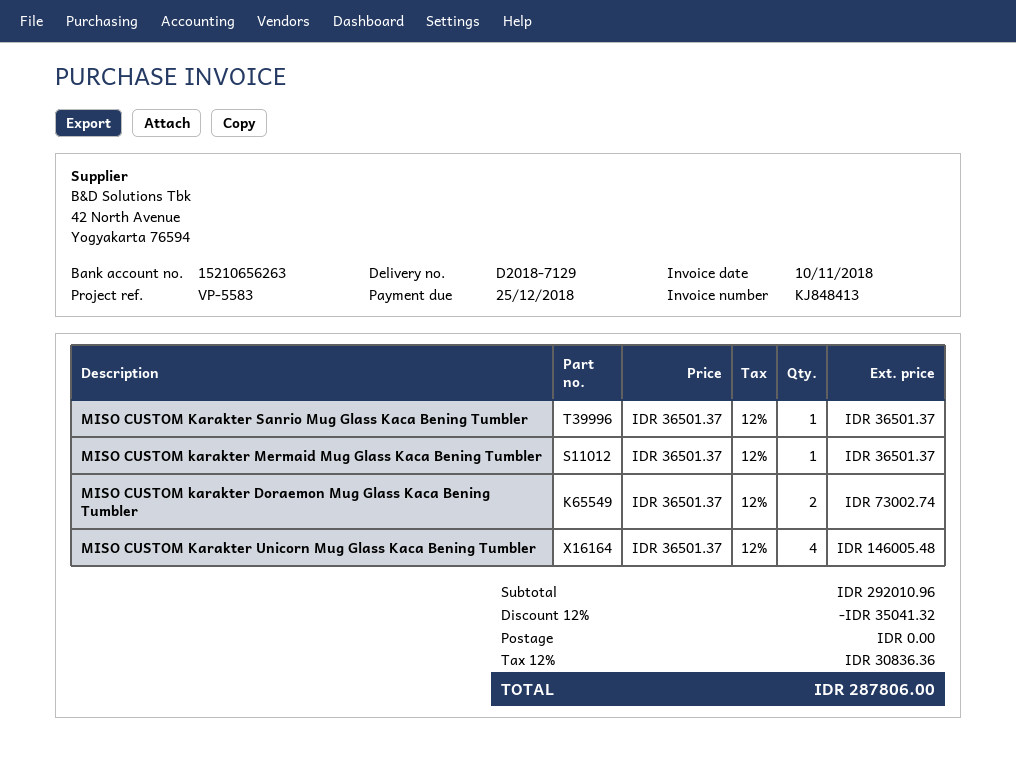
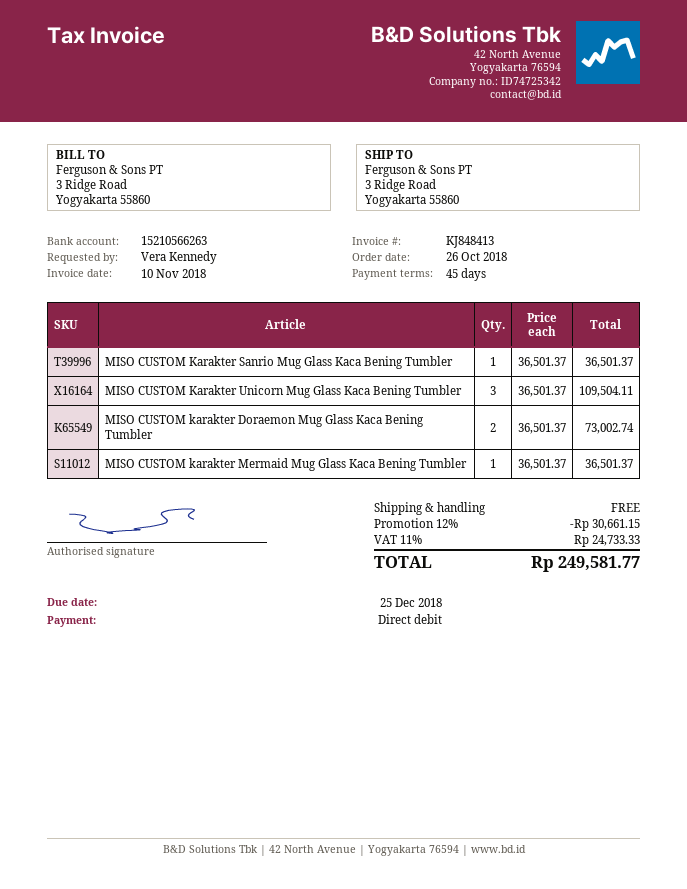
bank account: 15210656263 -> 15210566263
MISO CUSTOM Karakter Unicorn Mug Glass Kaca Bening Tumbler: 4 x 36501.37 = 146005.48 -> 3 x 36501.37 = 109504.11
discount: 12% = 35041.32 -> 12% = 30661.15
tax: 12% = 30836.36 -> 11% = 24733.33
total: 287806.00 -> 249581.77

